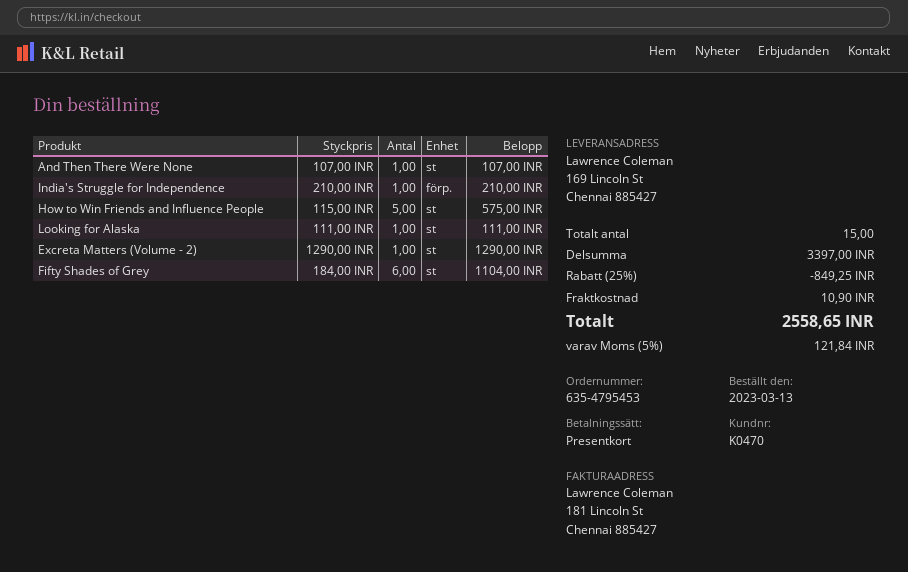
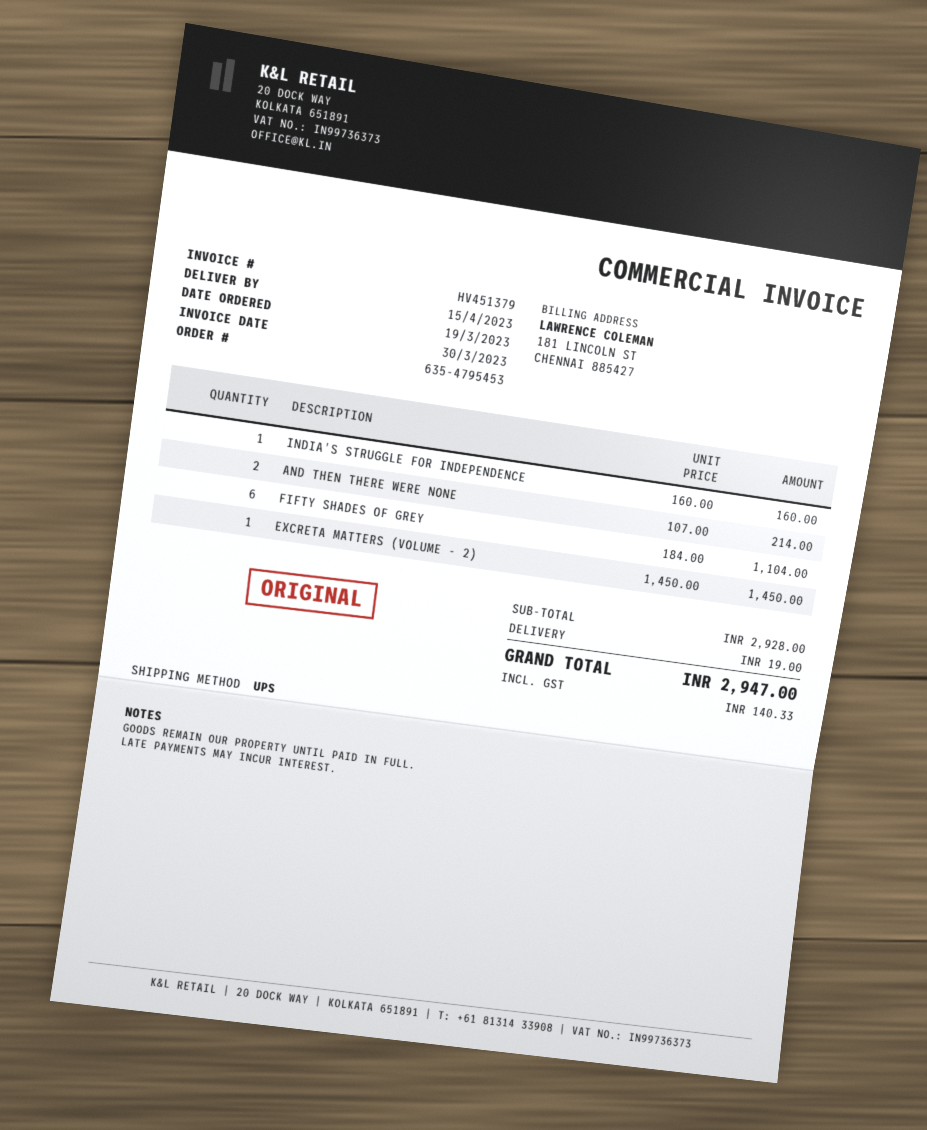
order date: 2023-03-13 -> 2023-03-19
And Then There Were None: 1 x 107.00 = 107.00 -> 2 x 107.00 = 214.00
India's Struggle for Independence: 1 x 210.00 = 210.00 -> 1 x 160.00 = 160.00
How to Win Friends and Influence People: 5 x 115.00 = 575.00 -> none
Looking for Alaska: 1 x 111.00 = 111.00 -> none
Excreta Matters (Volume - 2): 1 x 1290.00 = 1290.00 -> 1 x 1450.00 = 1450.00
subtotal: 3397.00 -> 2928.00
discount: 25% = 849.25 -> none
shipping: 10.90 -> 19.00
tax: 121.84 -> 140.33
total: 2558.65 -> 2947.00

